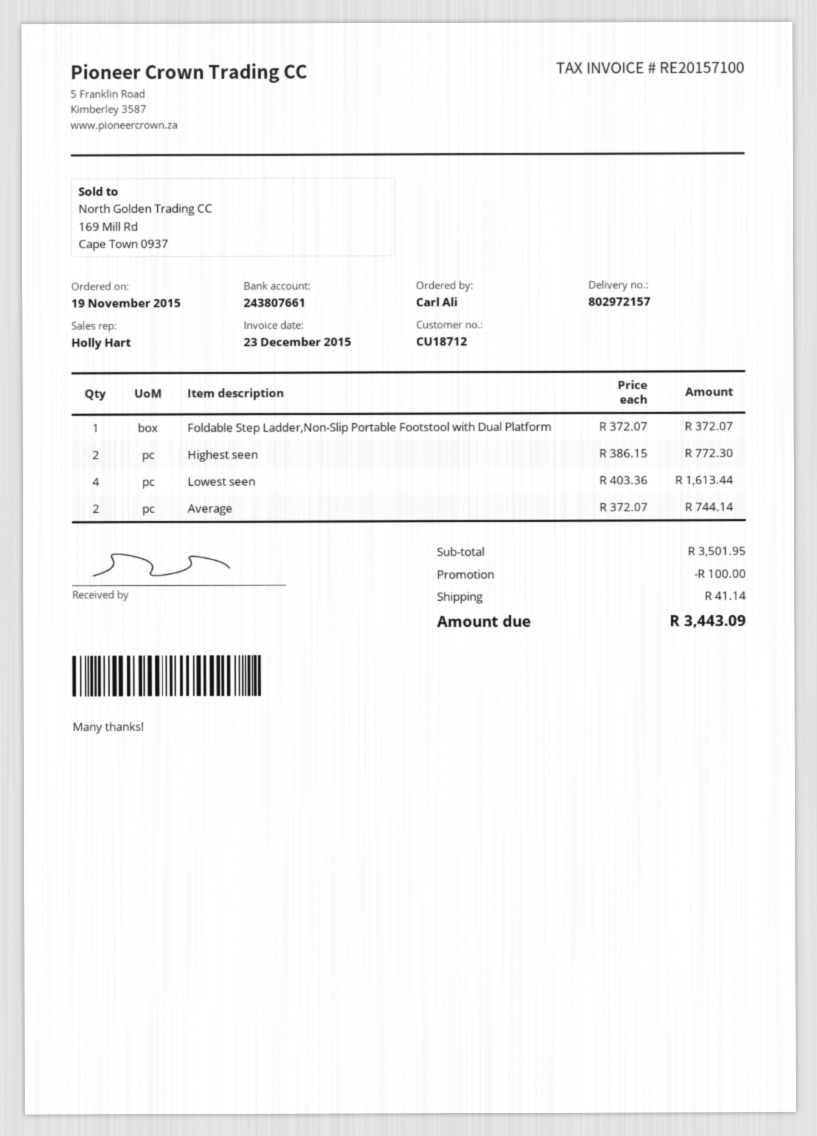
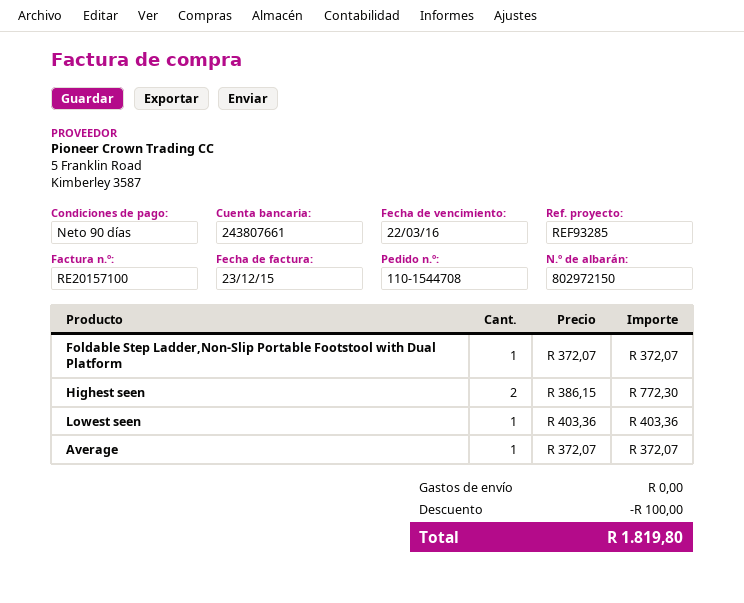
delivery note number: 802972157 -> 802972150
Lowest seen: 4 x 403.36 = 1613.44 -> 1 x 403.36 = 403.36
Average: 2 x 372.07 = 744.14 -> 1 x 372.07 = 372.07
shipping: 41.14 -> 0.00
total: 3443.09 -> 1819.80

